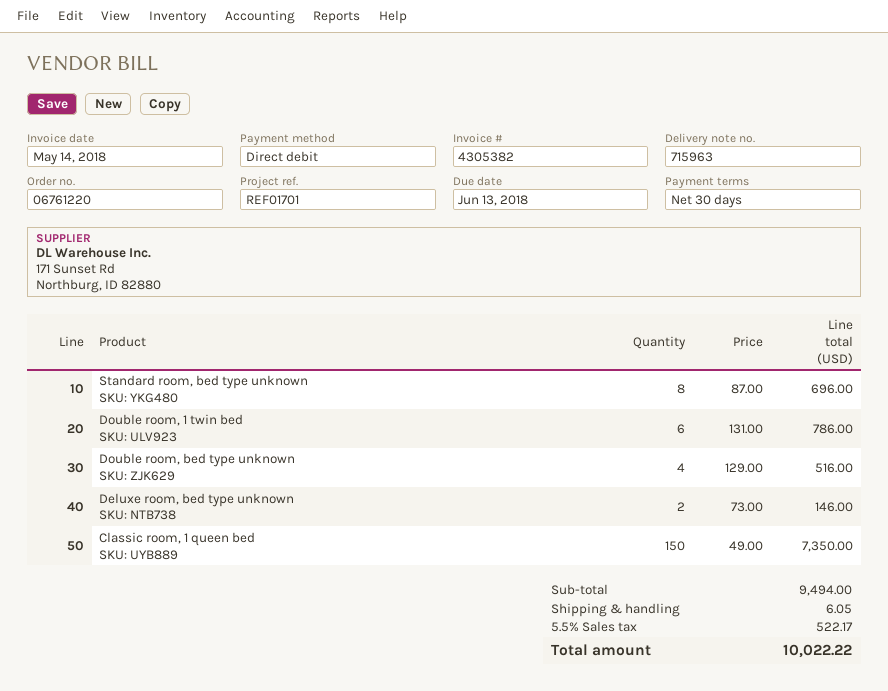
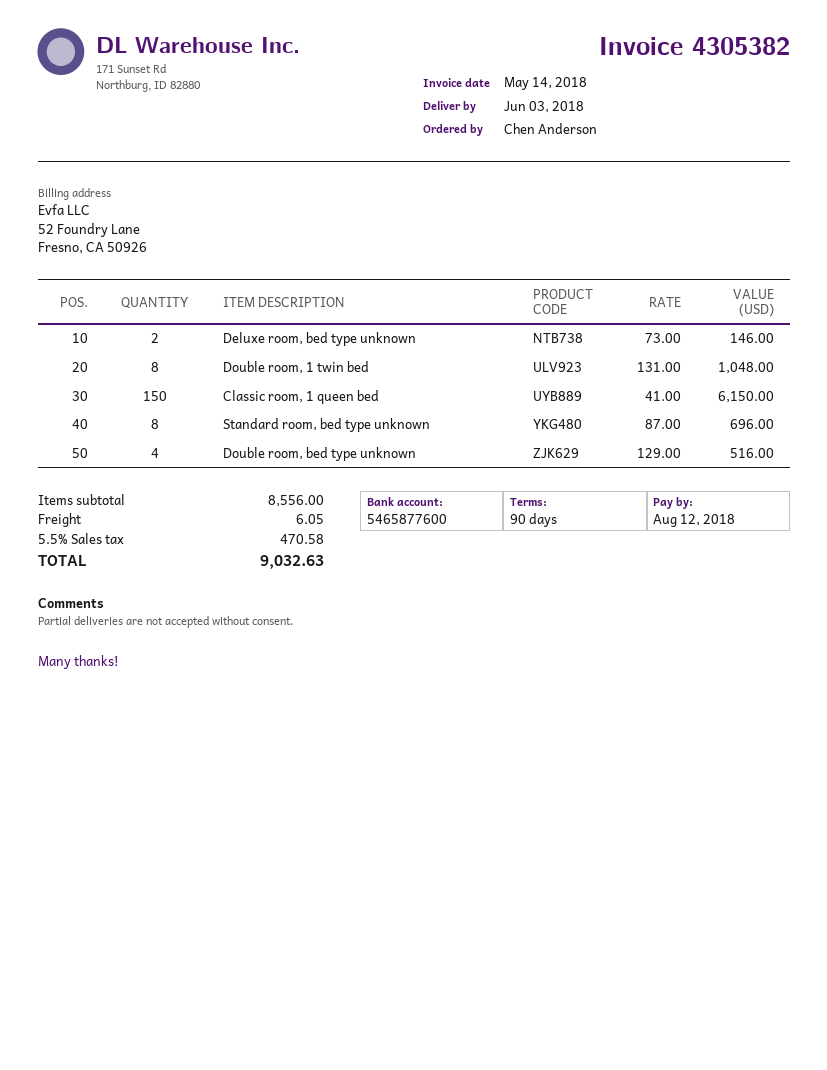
payment terms: 30 days -> 90 days
due date: 2018-06-13 -> 2018-08-12
Double room, 1 twin bed: 6 x 131.00 = 786.00 -> 8 x 131.00 = 1048.00
Classic room, 1 queen bed: 150 x 49.00 = 7350.00 -> 150 x 41.00 = 6150.00
subtotal: 9494.00 -> 8556.00
tax: 5.5% = 522.17 -> 5.5% = 470.58
total: 10022.22 -> 9032.63

